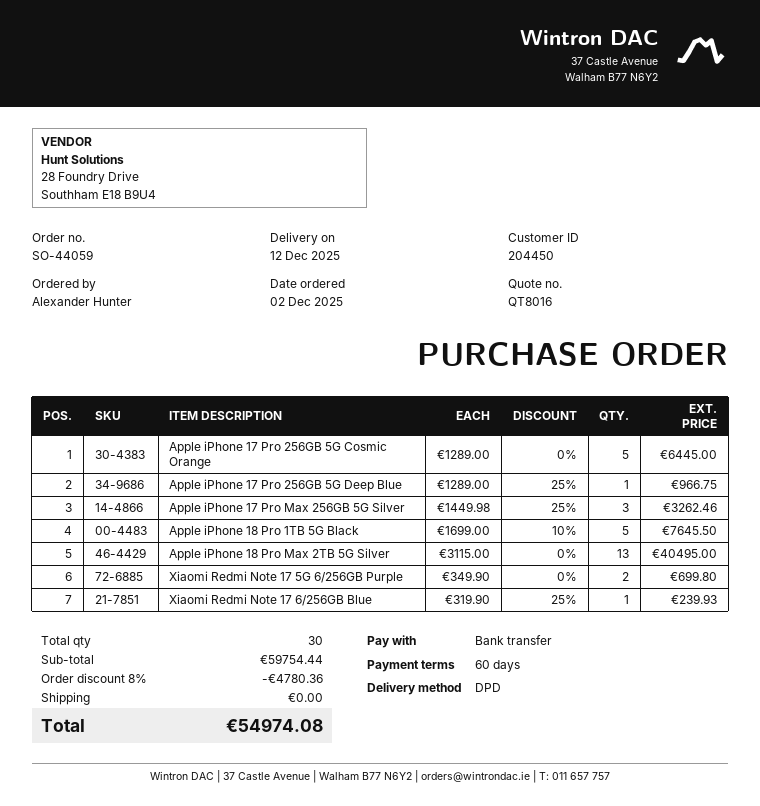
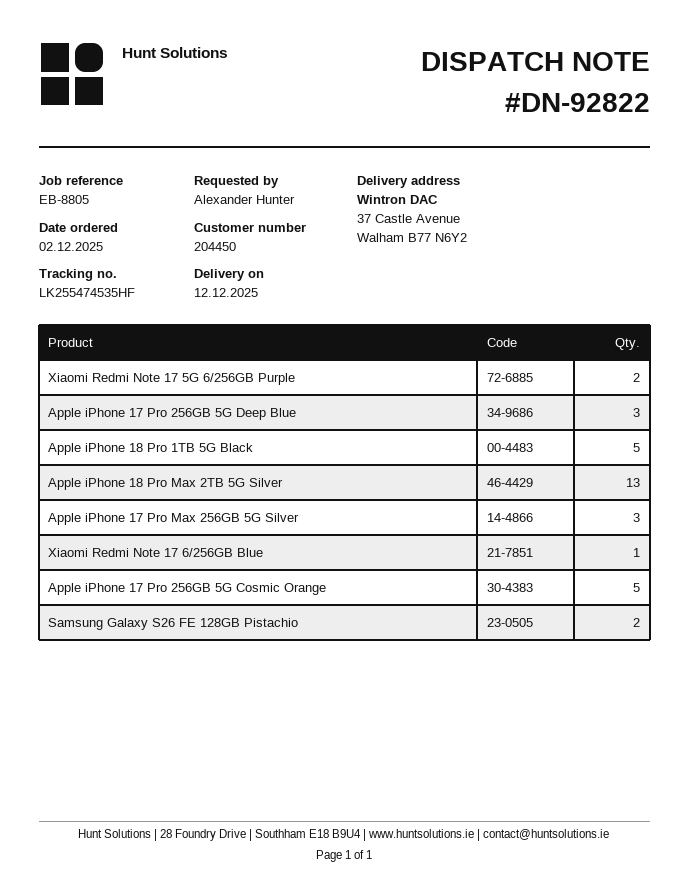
Apple iPhone 17 Pro 256GB 5G Deep Blue: 1 -> 3
Samsung Galaxy S26 FE 128GB Pistachio: none -> 2

